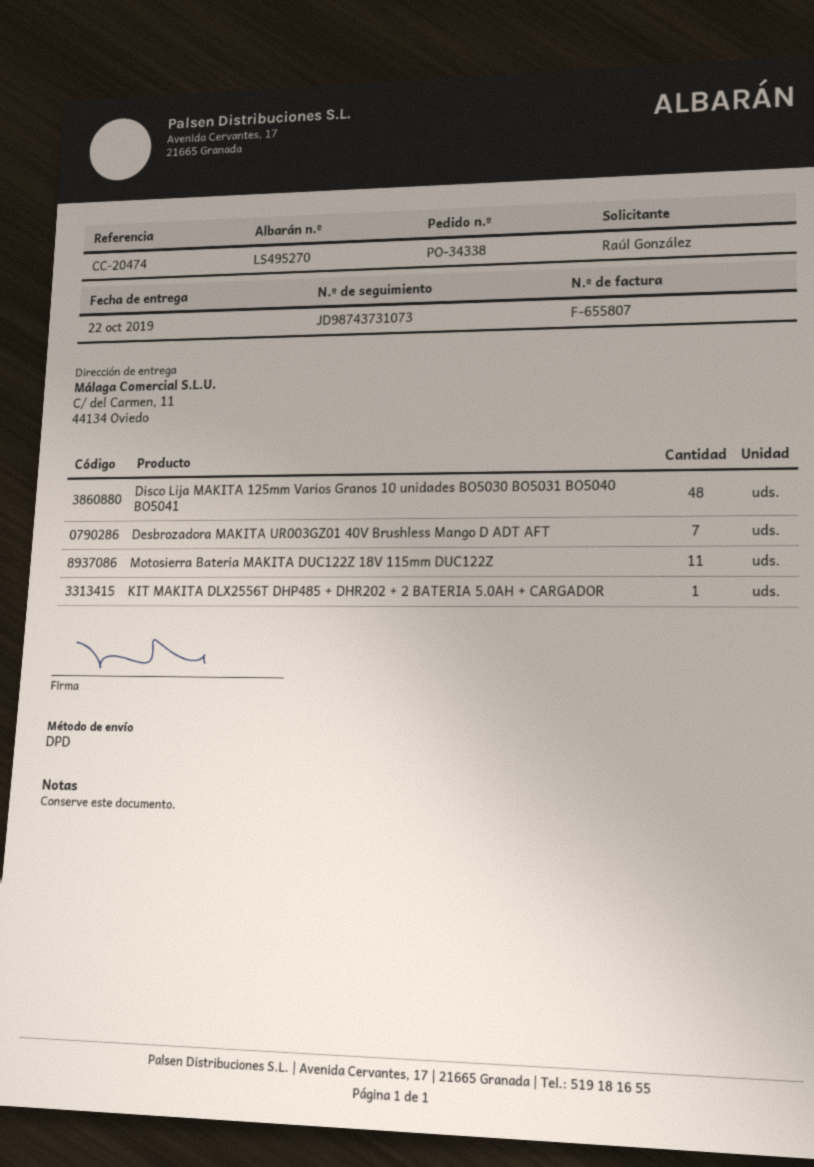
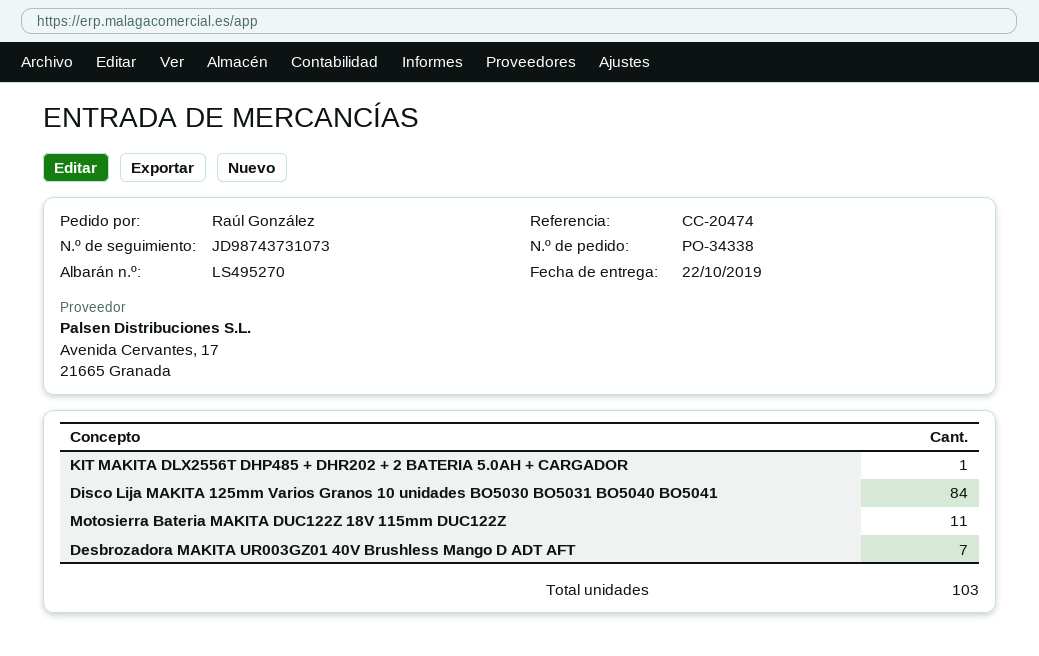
Disco Lija MAKITA 125mm Varios Granos 10 unidades BO5030 BO5031 BO5040 BO5041: 48 -> 84

